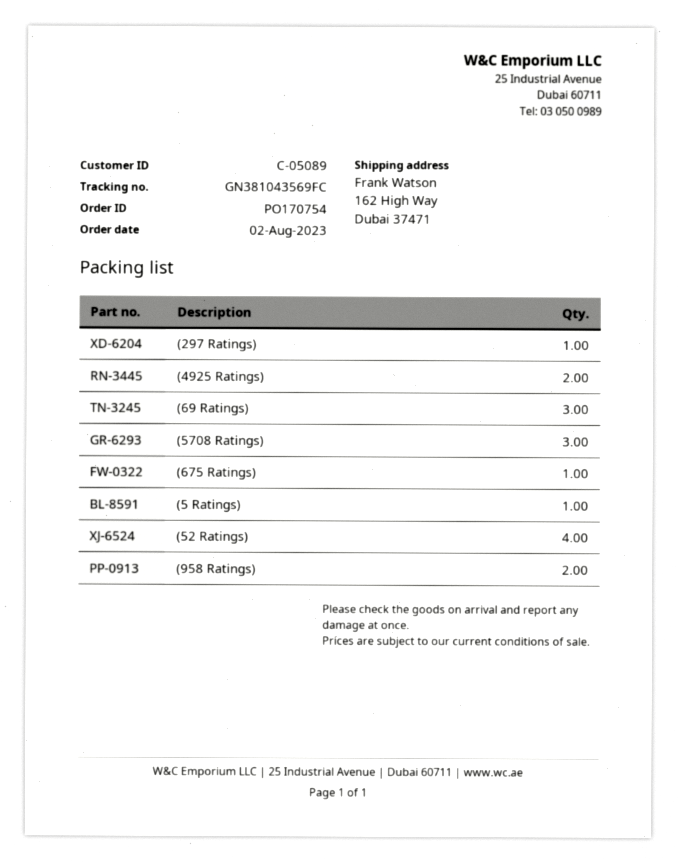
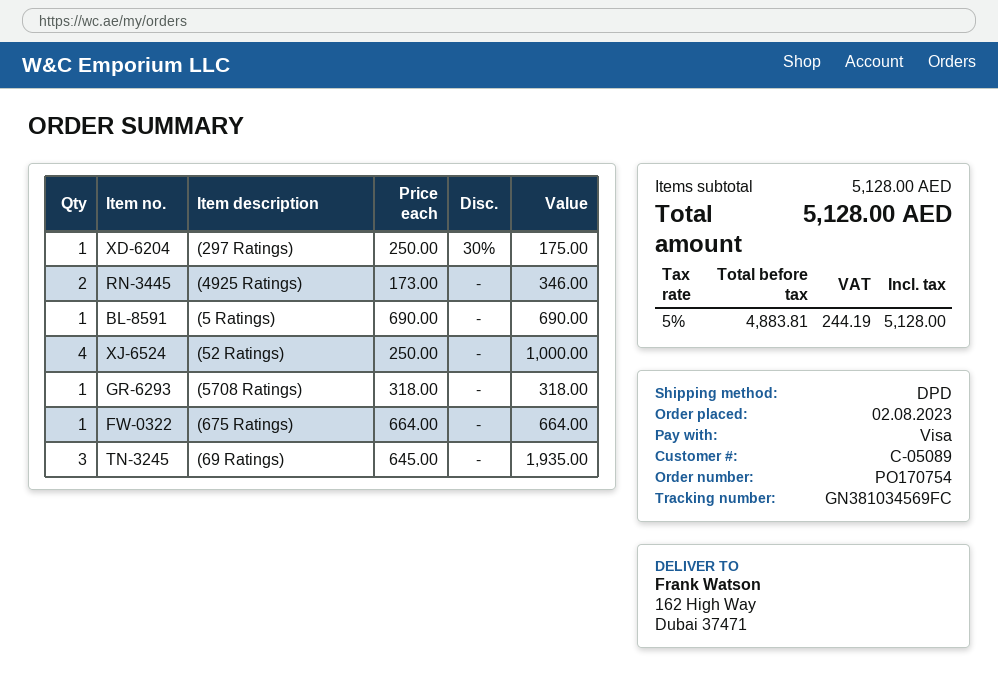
tracking number: GN381043569FC -> GN381034569FC
(5708 Ratings): 3 -> 1
(958 Ratings): 2 -> none

